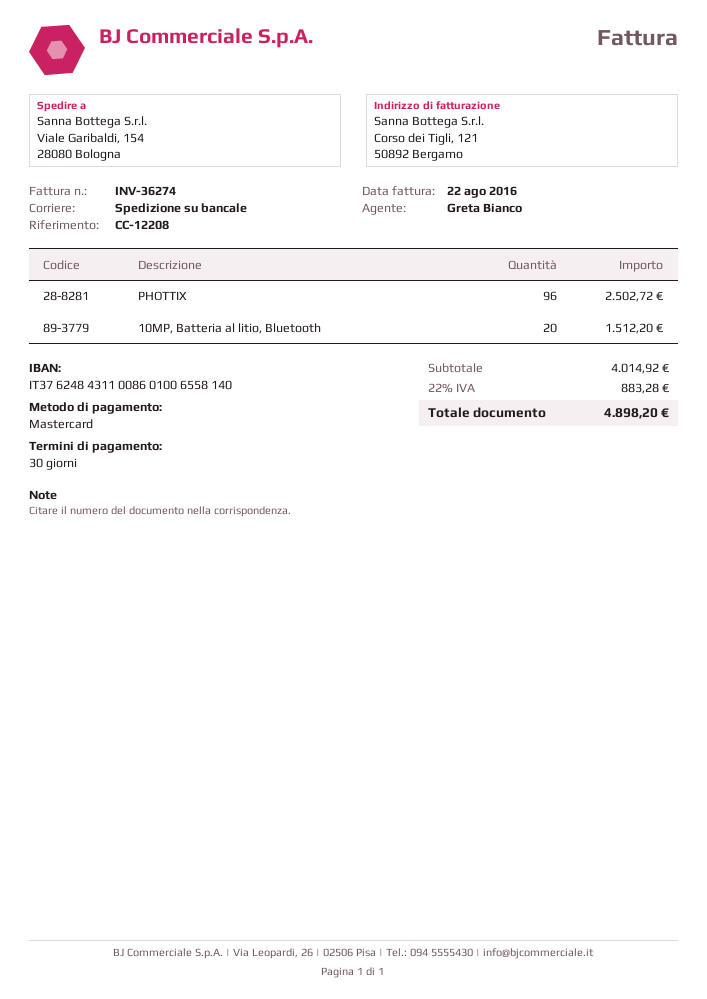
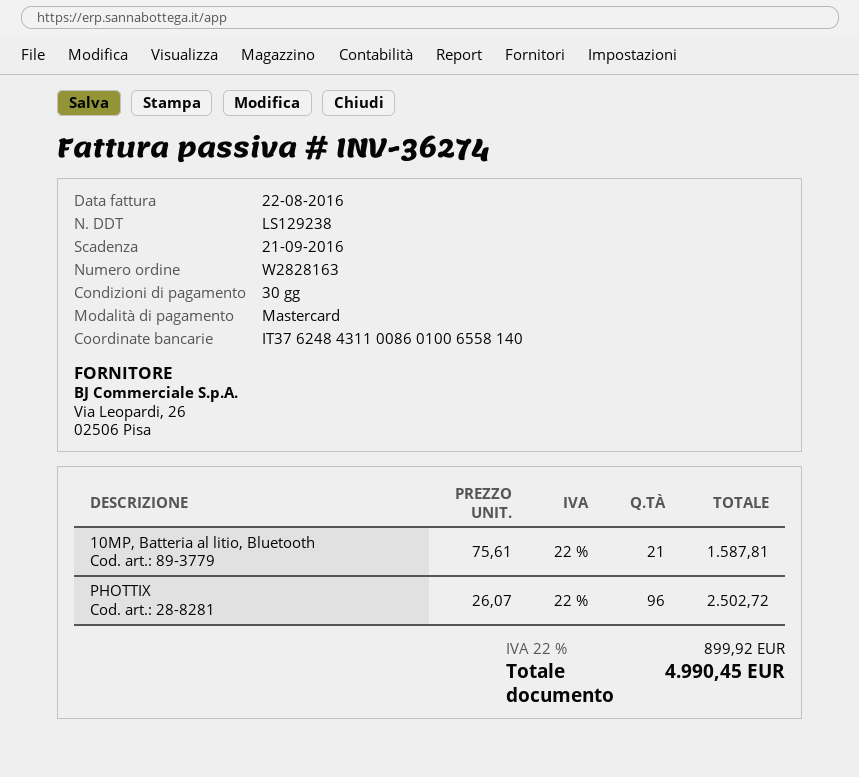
10MP, Batteria al litio, Bluetooth: 20 for 1512.20 -> 21 for 1587.81
tax: 22% = 883.28 -> 22% = 899.92
total: 4898.20 -> 4990.45

